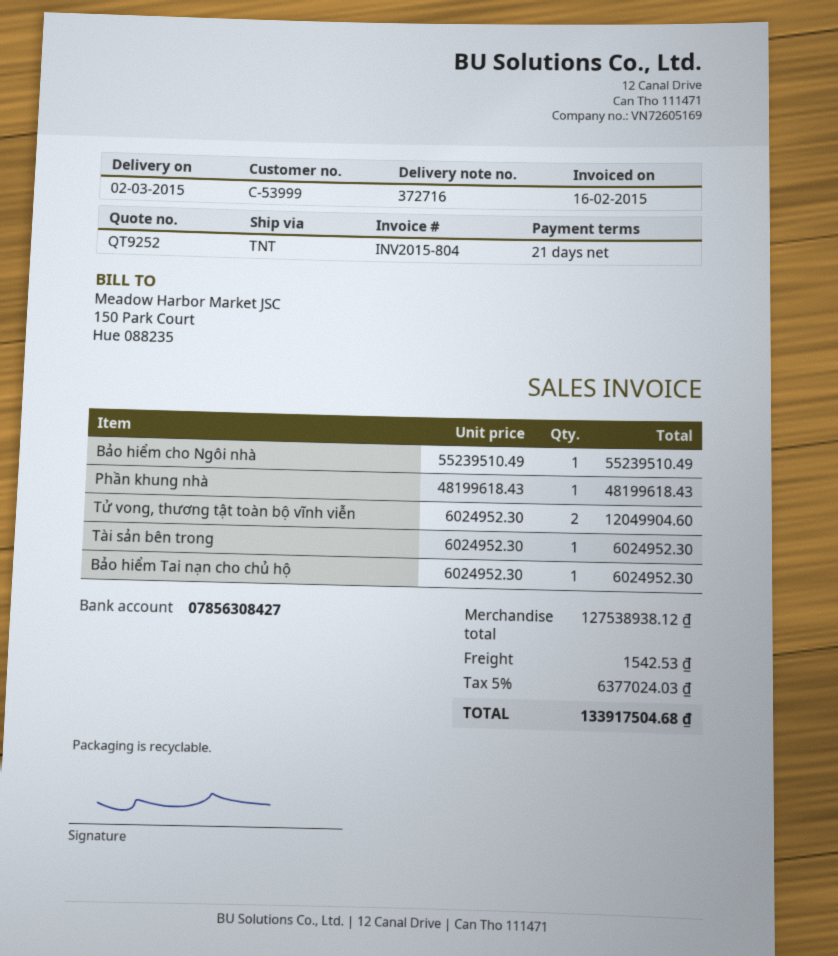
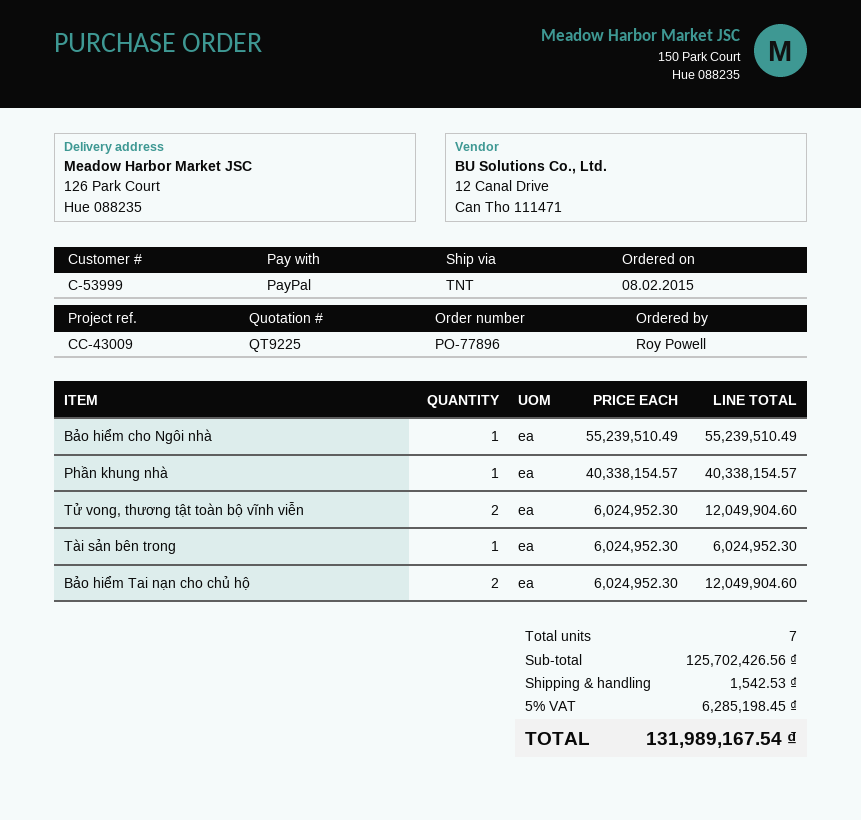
quote number: QT9252 -> QT9225
Phần khung nhà: 1 x 48199618.43 = 48199618.43 -> 1 x 40338154.57 = 40338154.57
Bảo hiểm Tai nạn cho chủ hộ: 1 x 6024952.30 = 6024952.30 -> 2 x 6024952.30 = 12049904.60
subtotal: 127538938.12 -> 125702426.56
tax: 5% = 6377024.03 -> 5% = 6285198.45
total: 133917504.68 -> 131989167.54

